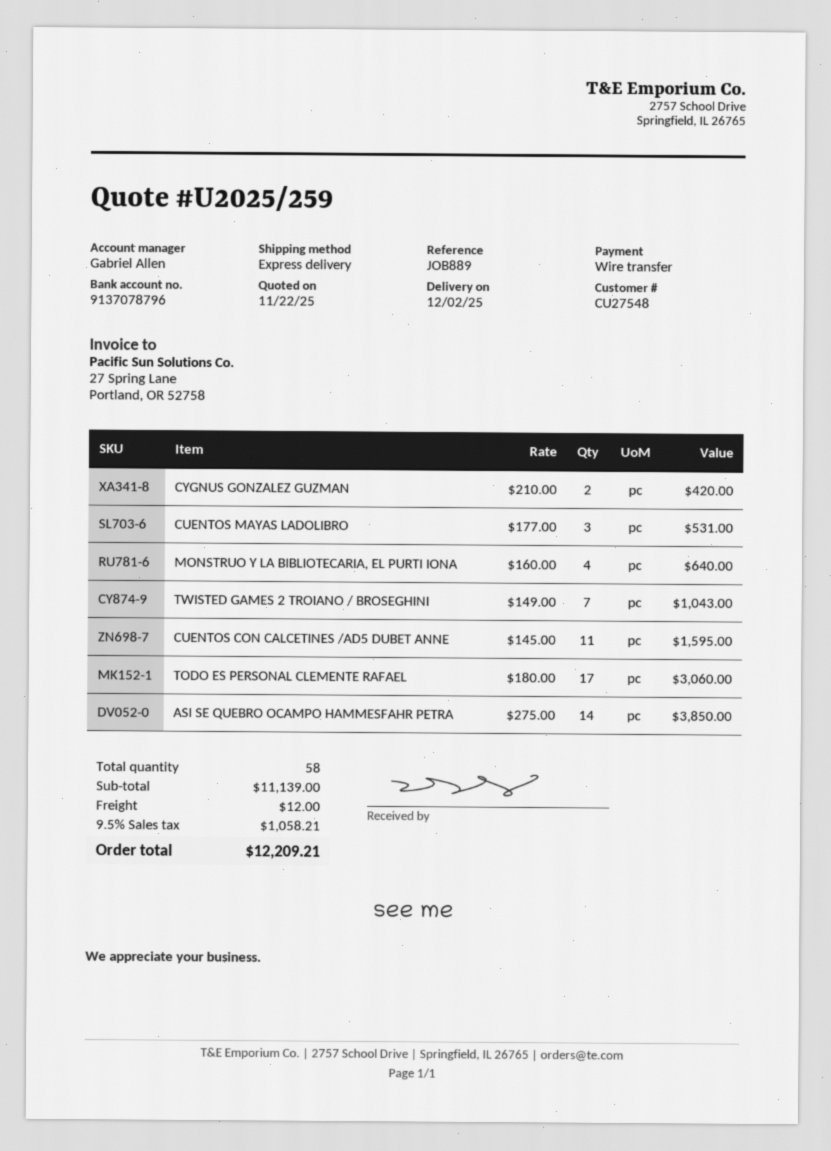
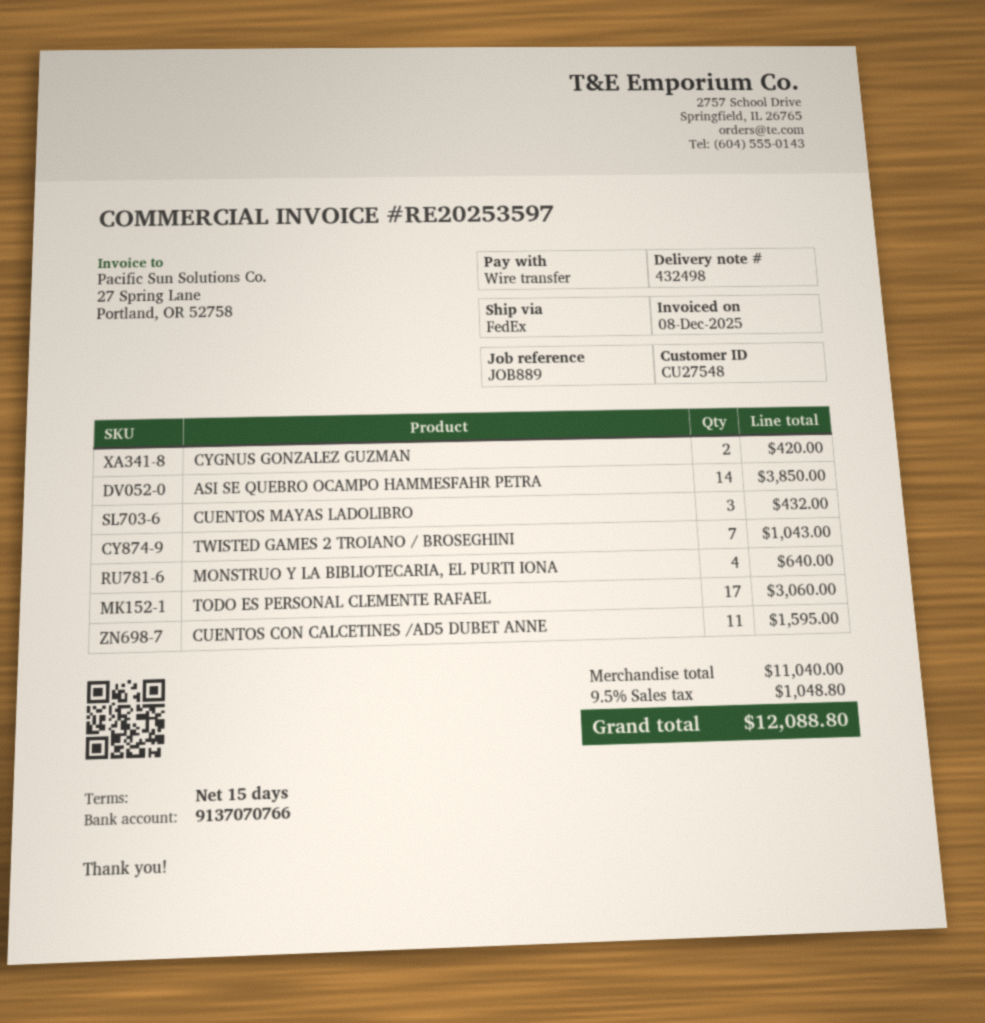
bank account: 9137078796 -> 9137070766
shipping method: express -> FedEx
CUENTOS MAYAS LADOLIBRO: 3 for 531.00 -> 3 for 432.00
subtotal: 11139.00 -> 11040.00
shipping: 12.00 -> none
tax: 9.5% = 1058.21 -> 9.5% = 1048.80
total: 12209.21 -> 12088.80

